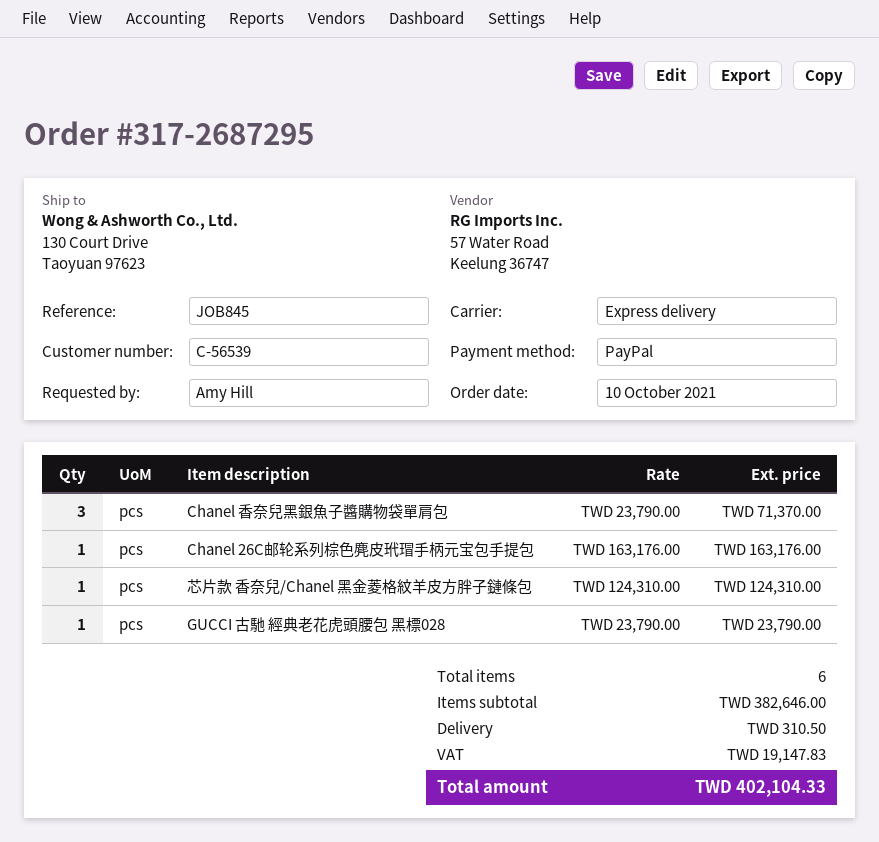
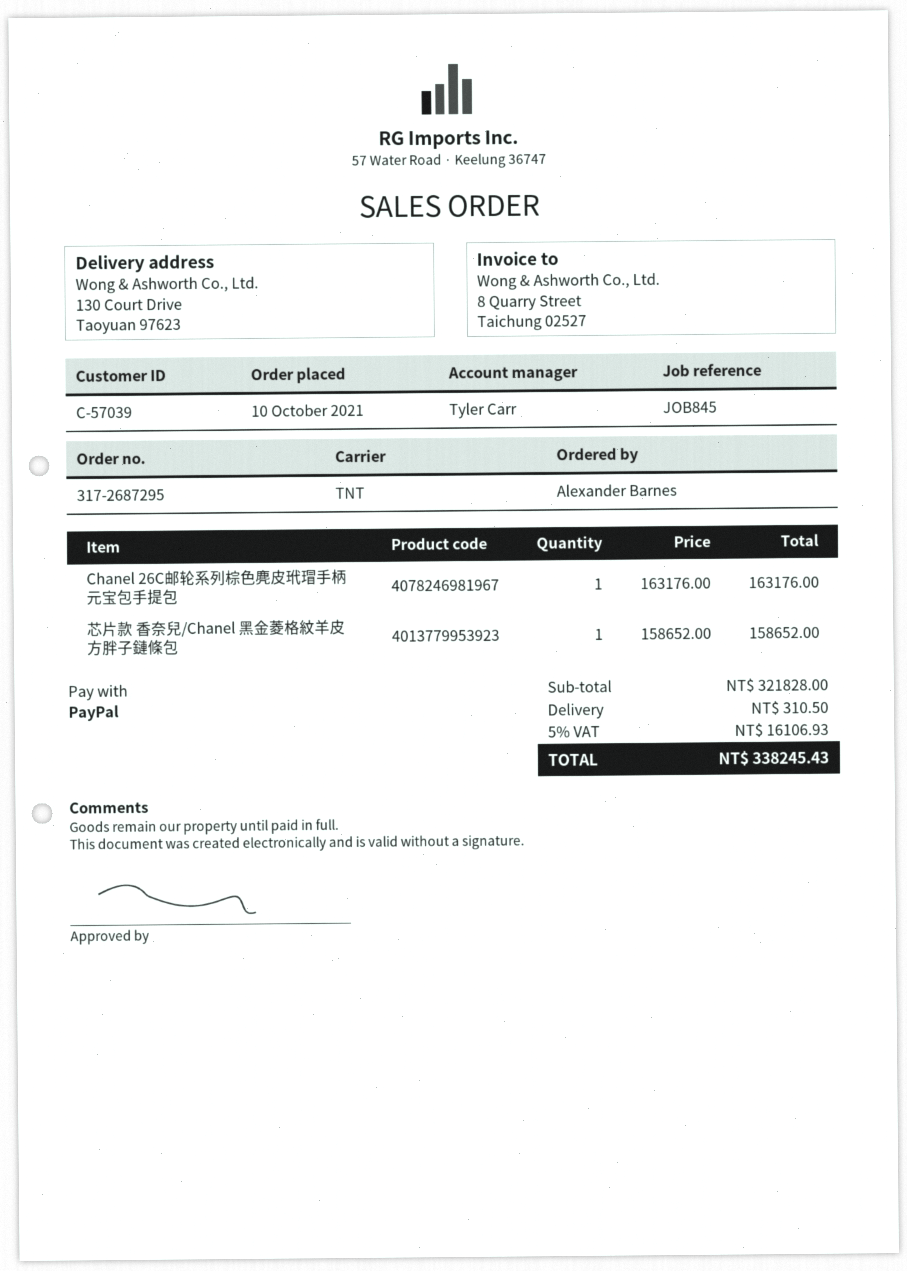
customer number: C-56539 -> C-57039
ordered by: Amy Hill -> Alexander Barnes
shipping method: express -> TNT
Chanel 香奈兒黑銀魚子醬購物袋單肩包: 3 x 23790.00 = 71370.00 -> none
芯片款 香奈兒/Chanel 黑金菱格紋羊皮方胖子鏈條包: 1 x 124310.00 = 124310.00 -> 1 x 158652.00 = 158652.00
GUCCI 古馳 經典老花虎頭腰包 黑標028: 1 x 23790.00 = 23790.00 -> none
subtotal: 382646.00 -> 321828.00
tax: 19147.83 -> 16106.93
total: 402104.33 -> 338245.43

